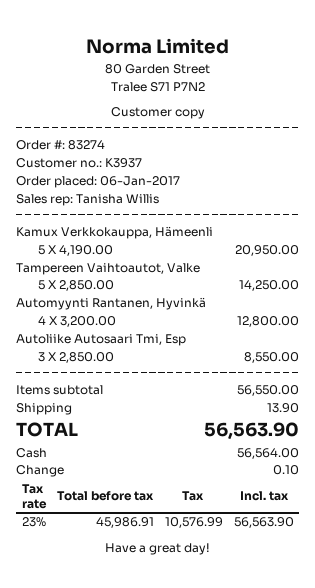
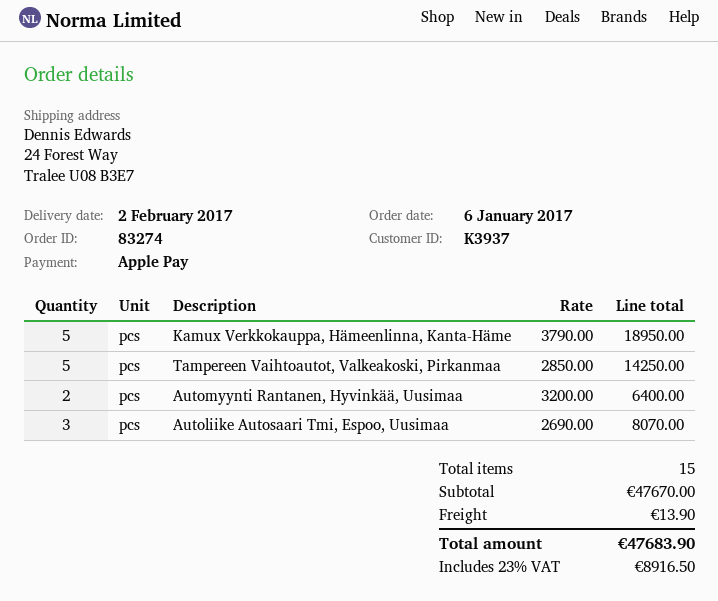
payment method: cash -> Apple Pay
Kamux Verkkokauppa, Hämeenli: 5 x 4190.00 = 20950.00 -> 5 x 3790.00 = 18950.00
Automyynti Rantanen, Hyvinkä: 4 x 3200.00 = 12800.00 -> 2 x 3200.00 = 6400.00
Autoliike Autosaari Tmi, Esp: 3 x 2850.00 = 8550.00 -> 3 x 2690.00 = 8070.00
subtotal: 56550.00 -> 47670.00
tax: 23% = 10576.99 -> 23% = 8916.50
total: 56563.90 -> 47683.90

